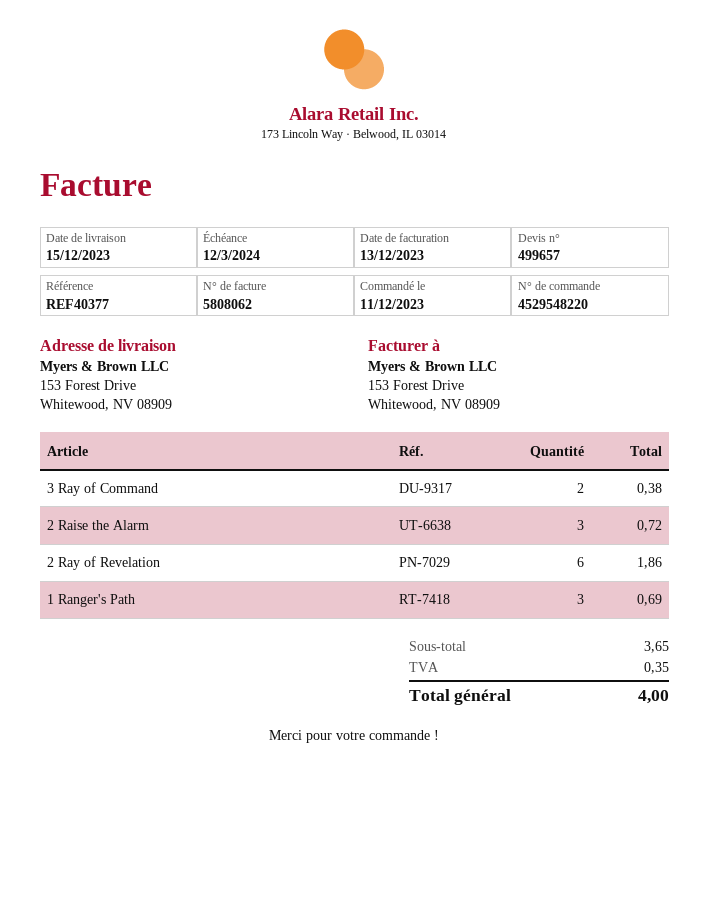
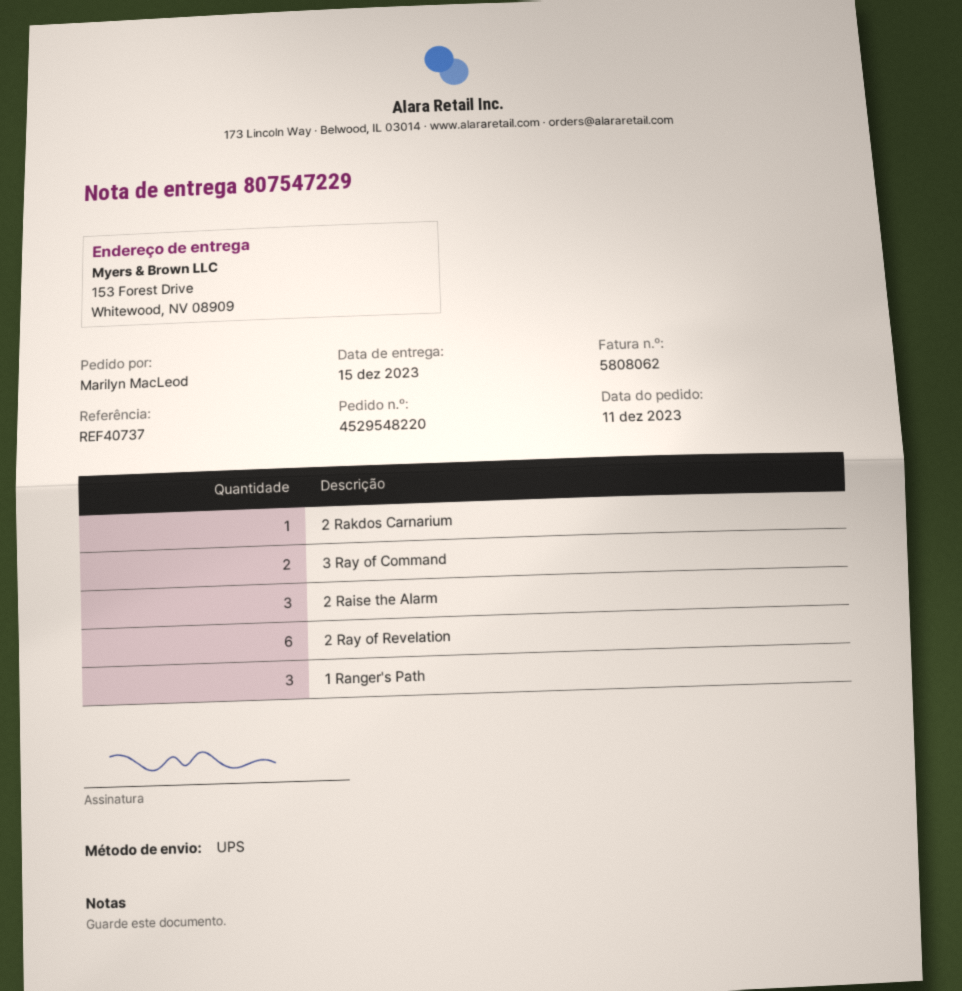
reference: REF40377 -> REF40737
2 Rakdos Carnarium: none -> 1

